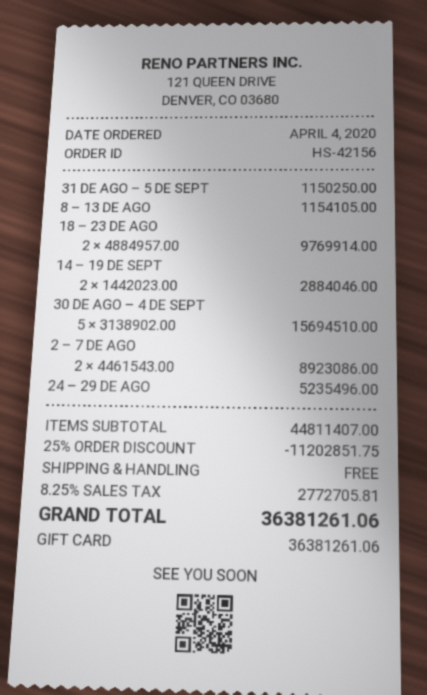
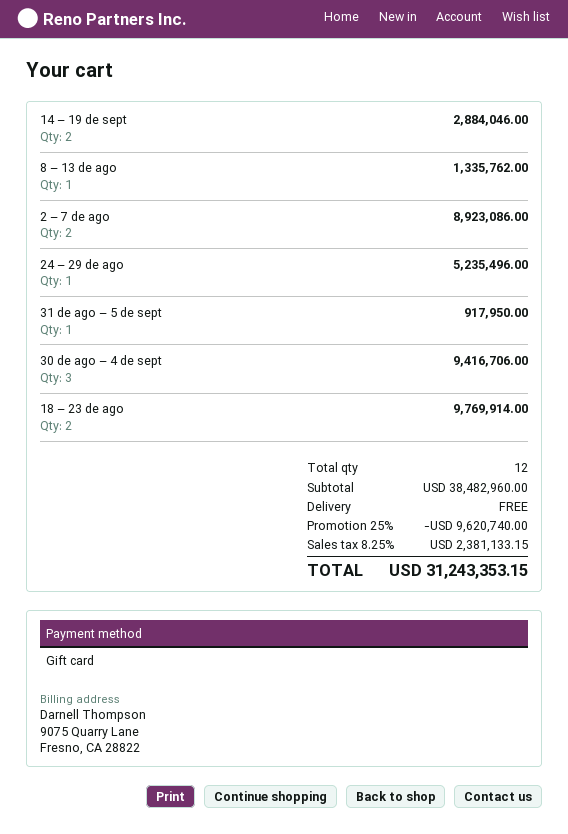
31 DE AGO – 5 DE SEPT: 1 for 1150250.00 -> 1 for 917950.00
8 – 13 DE AGO: 1 for 1154105.00 -> 1 for 1335762.00
30 DE AGO – 4 DE SEPT: 5 for 15694510.00 -> 3 for 9416706.00
subtotal: 44811407.00 -> 38482960.00
discount: 25% = 11202851.75 -> 25% = 9620740.00
tax: 8.25% = 2772705.81 -> 8.25% = 2381133.15
total: 36381261.06 -> 31243353.15

